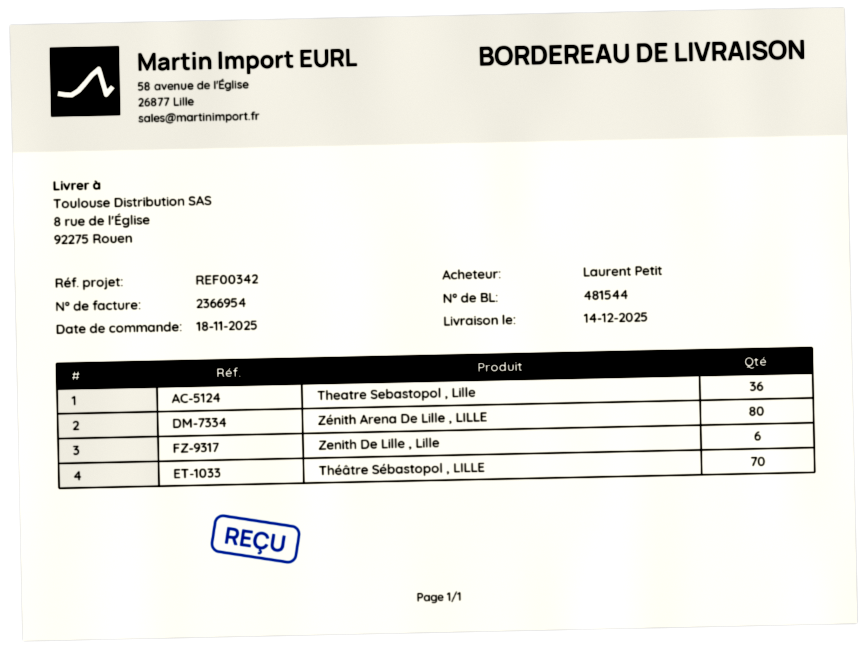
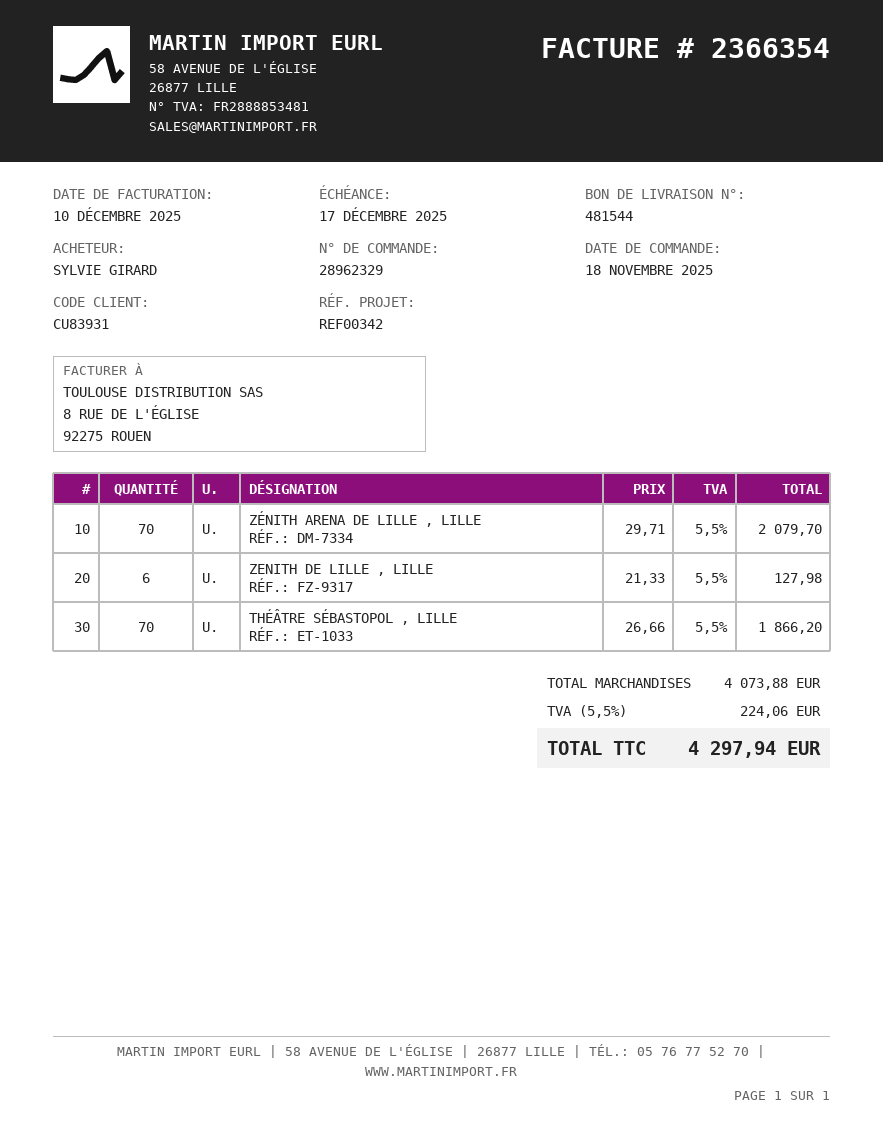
invoice number: 2366954 -> 2366354
ordered by: Laurent Petit -> SYLVIE GIRARD
Theatre Sebastopol , Lille: 36 -> none
Zénith Arena De Lille , LILLE: 80 -> 70

